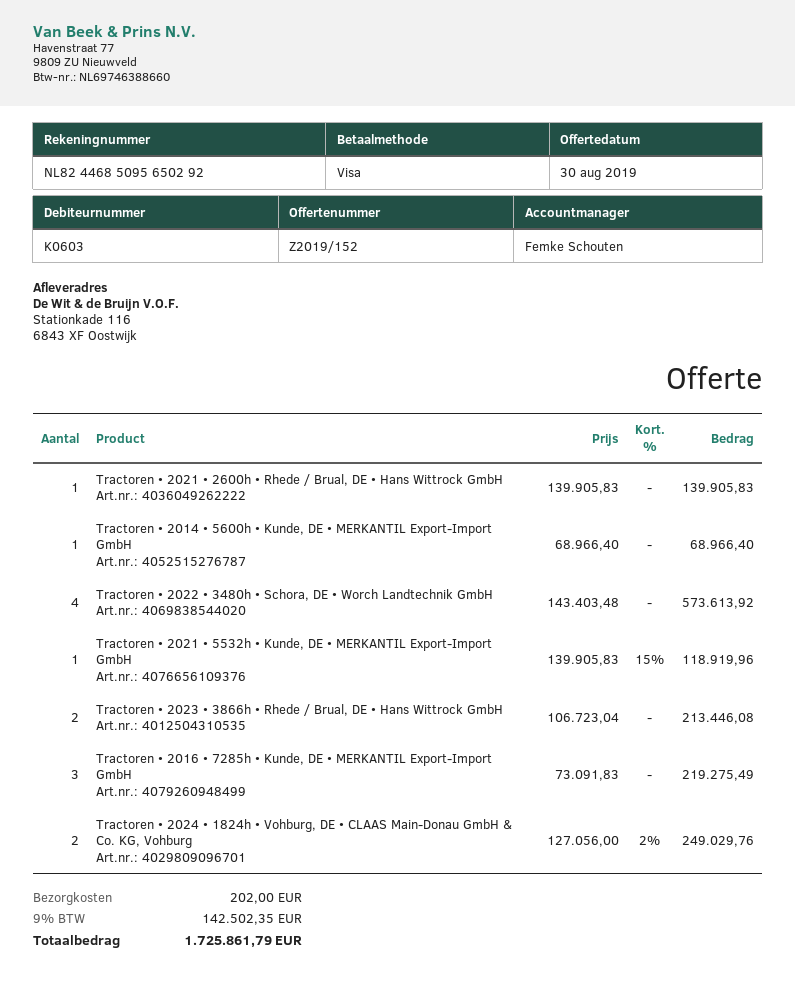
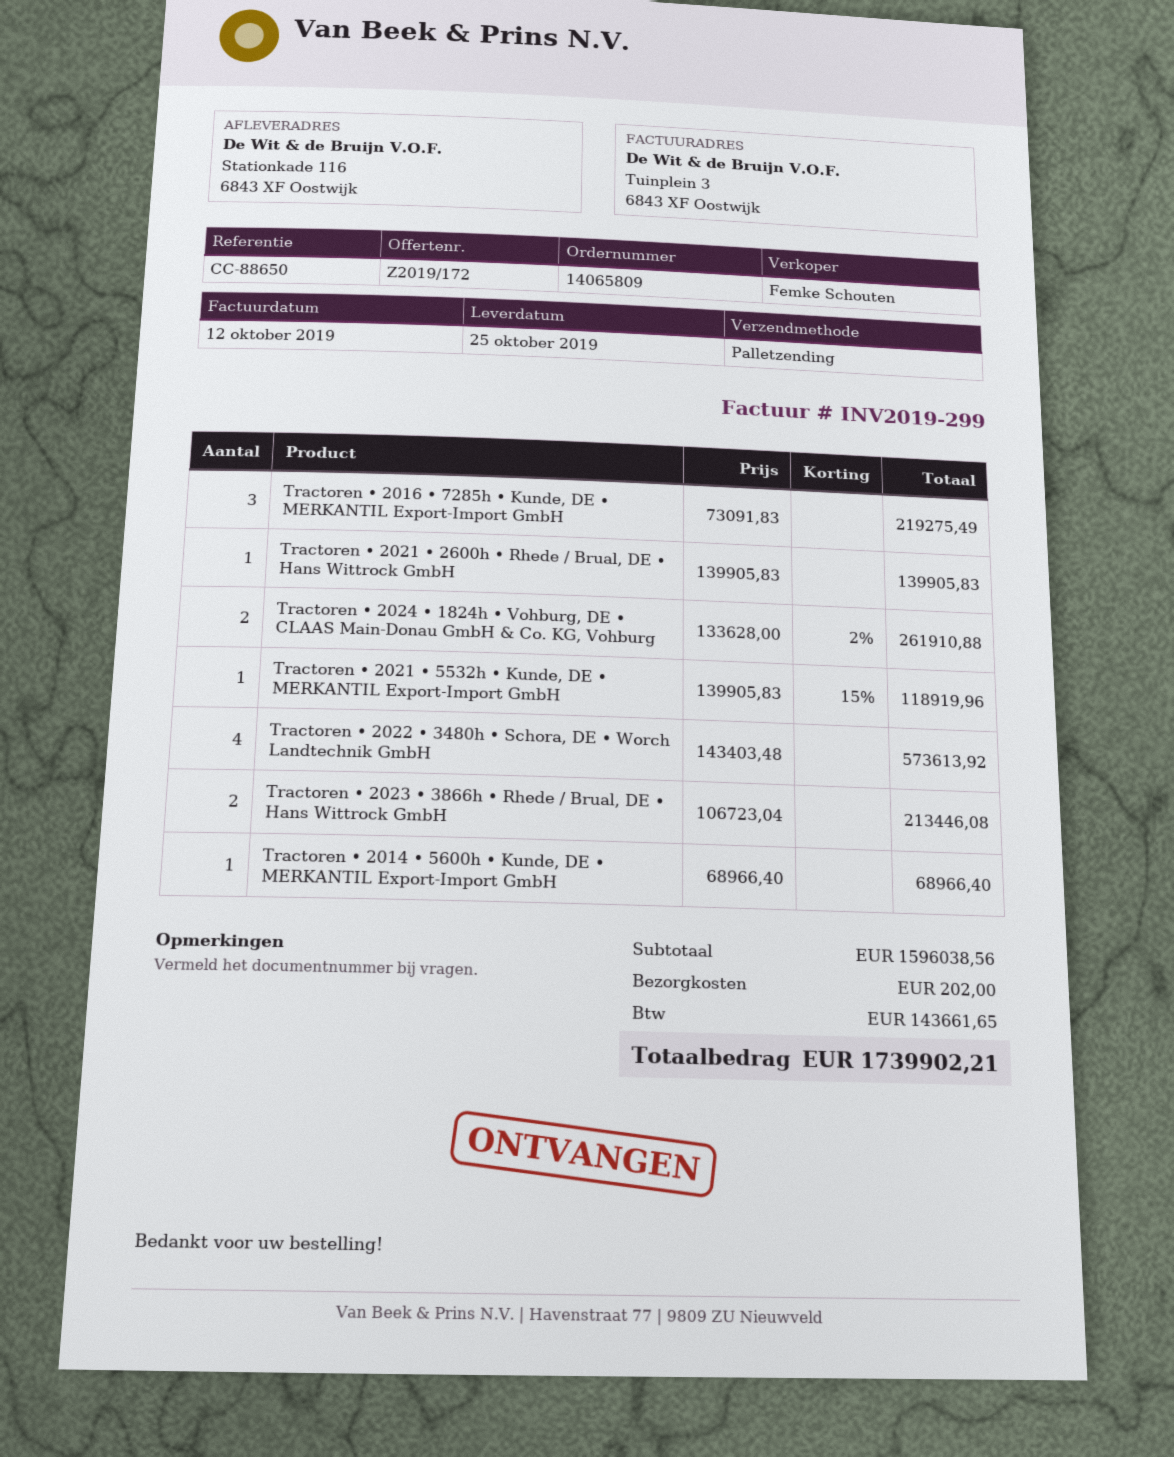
quote number: Z2019/152 -> Z2019/172
Tractoren • 2024 • 1824h • Vohburg, DE • CLAAS Main-Donau GmbH & Co. KG, Vohburg: 2 x 127056.00 - 2% = 249029.76 -> 2 x 133628.00 - 2% = 261910.88
tax: 142502.35 -> 143661.65
total: 1725861.79 -> 1739902.21

